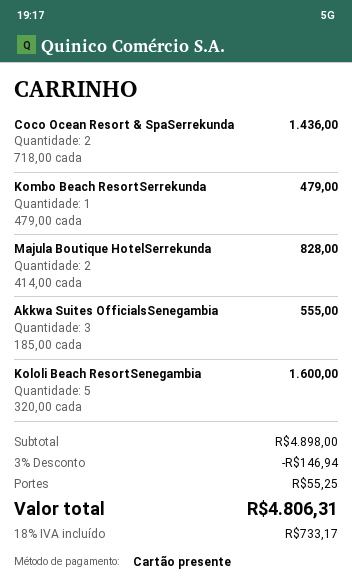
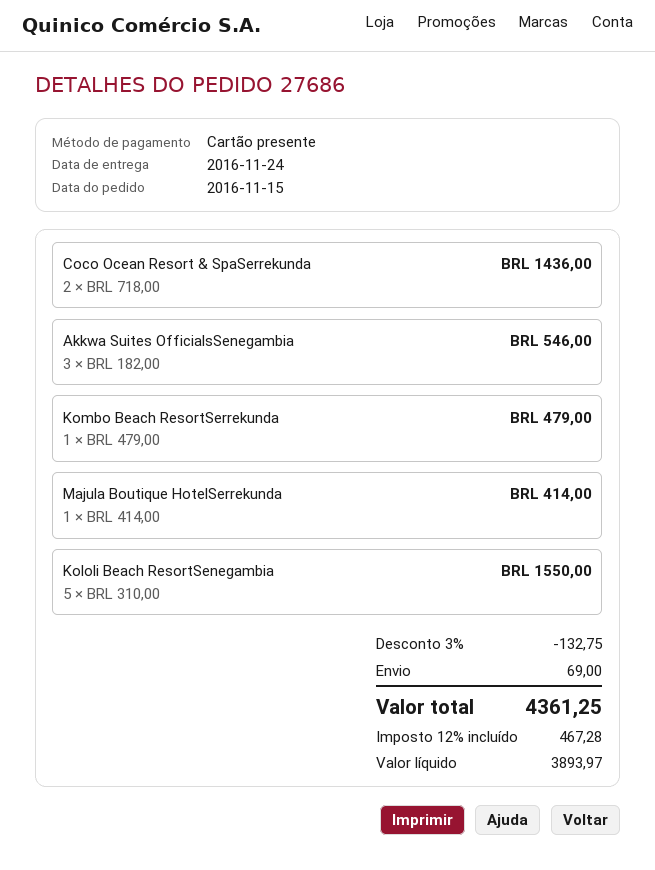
Majula Boutique HotelSerrekunda: 2 x 414.00 = 828.00 -> 1 x 414.00 = 414.00
Akkwa Suites OfficialsSenegambia: 3 x 185.00 = 555.00 -> 3 x 182.00 = 546.00
Kololi Beach ResortSenegambia: 5 x 320.00 = 1600.00 -> 5 x 310.00 = 1550.00
discount: 3% = 146.94 -> 3% = 132.75
shipping: 55.25 -> 69.00
tax: 18% = 733.17 -> 12% = 467.28
total: 4806.31 -> 4361.25

